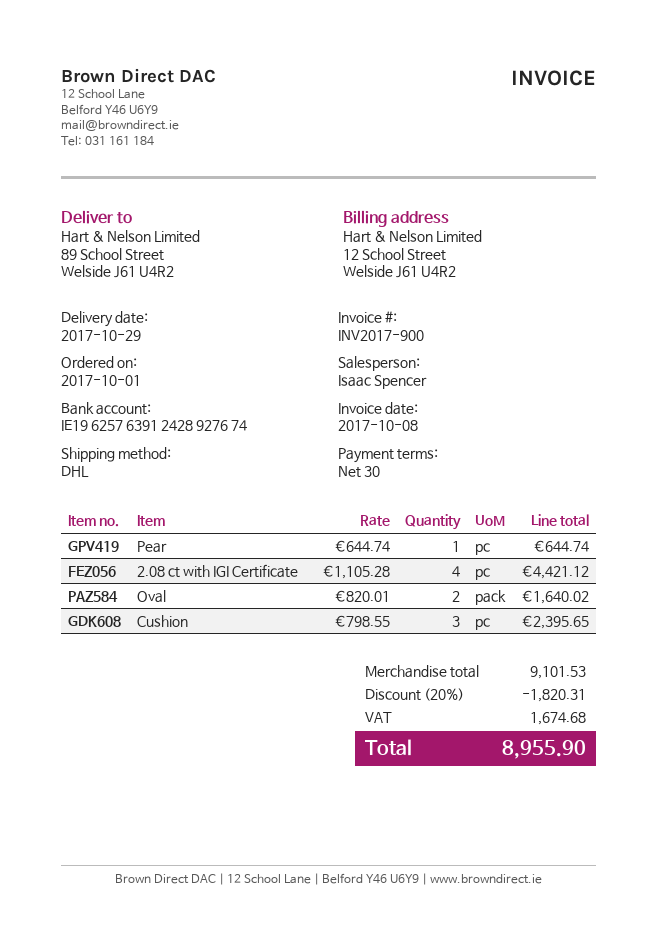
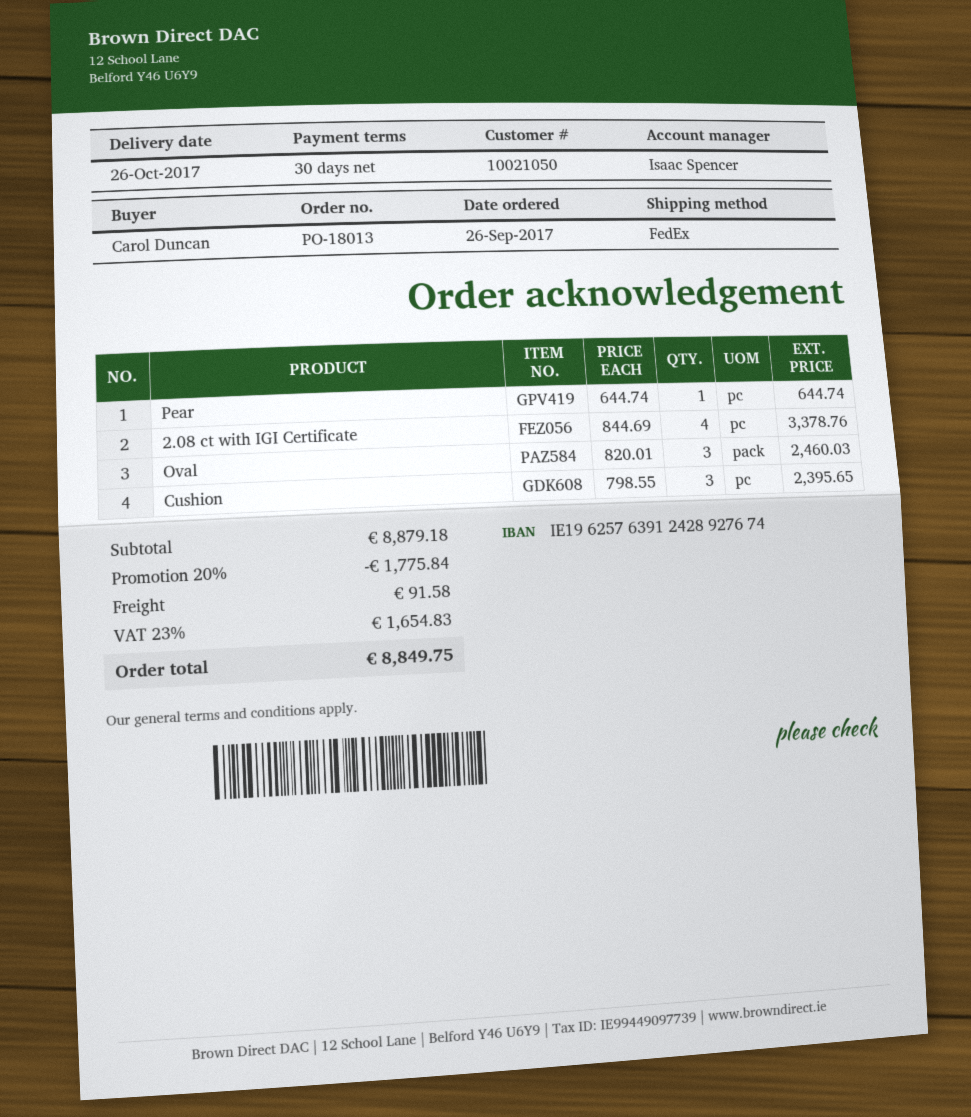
order date: 2017-10-01 -> 2017-09-26
delivery date: 2017-10-29 -> 2017-10-26
shipping method: DHL -> FedEx
2.08 ct with IGI Certificate: 4 x 1105.28 = 4421.12 -> 4 x 844.69 = 3378.76
Oval: 2 x 820.01 = 1640.02 -> 3 x 820.01 = 2460.03
subtotal: 9101.53 -> 8879.18
discount: 20% = 1820.31 -> 20% = 1775.84
shipping: none -> 91.58
tax: 1674.68 -> 1654.83
total: 8955.90 -> 8849.75

